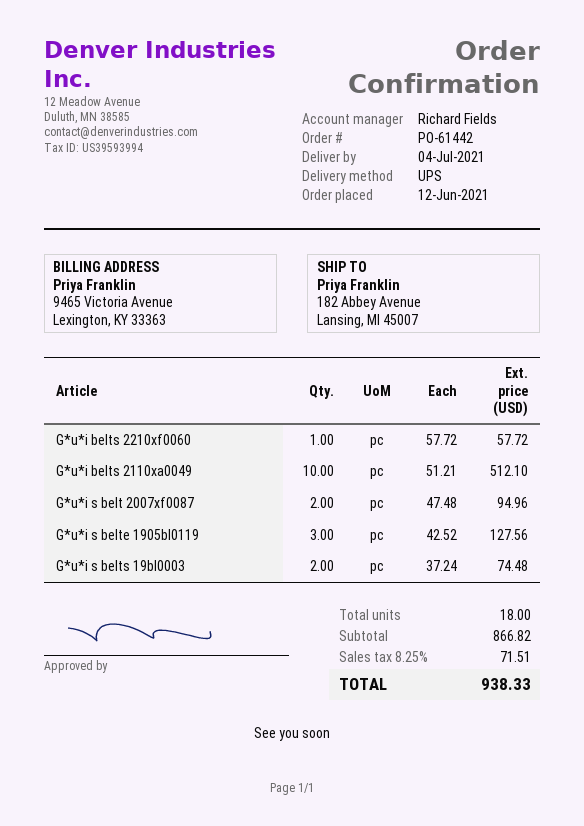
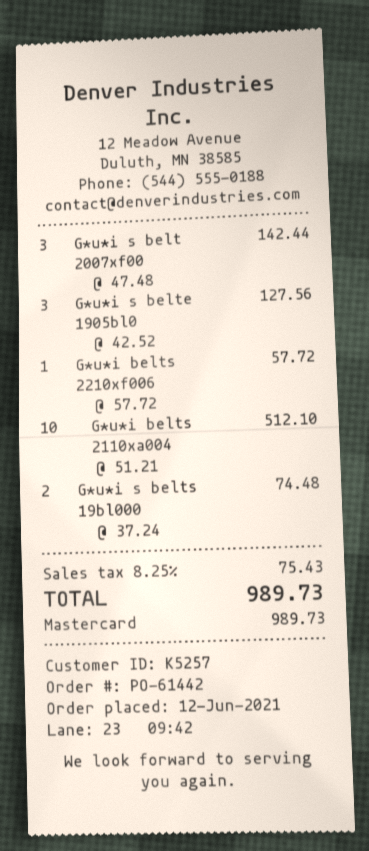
G*u*i s belt 2007xf0087: 2 x 47.48 = 94.96 -> 3 x 47.48 = 142.44
tax: 8.25% = 71.51 -> 8.25% = 75.43
total: 938.33 -> 989.73

